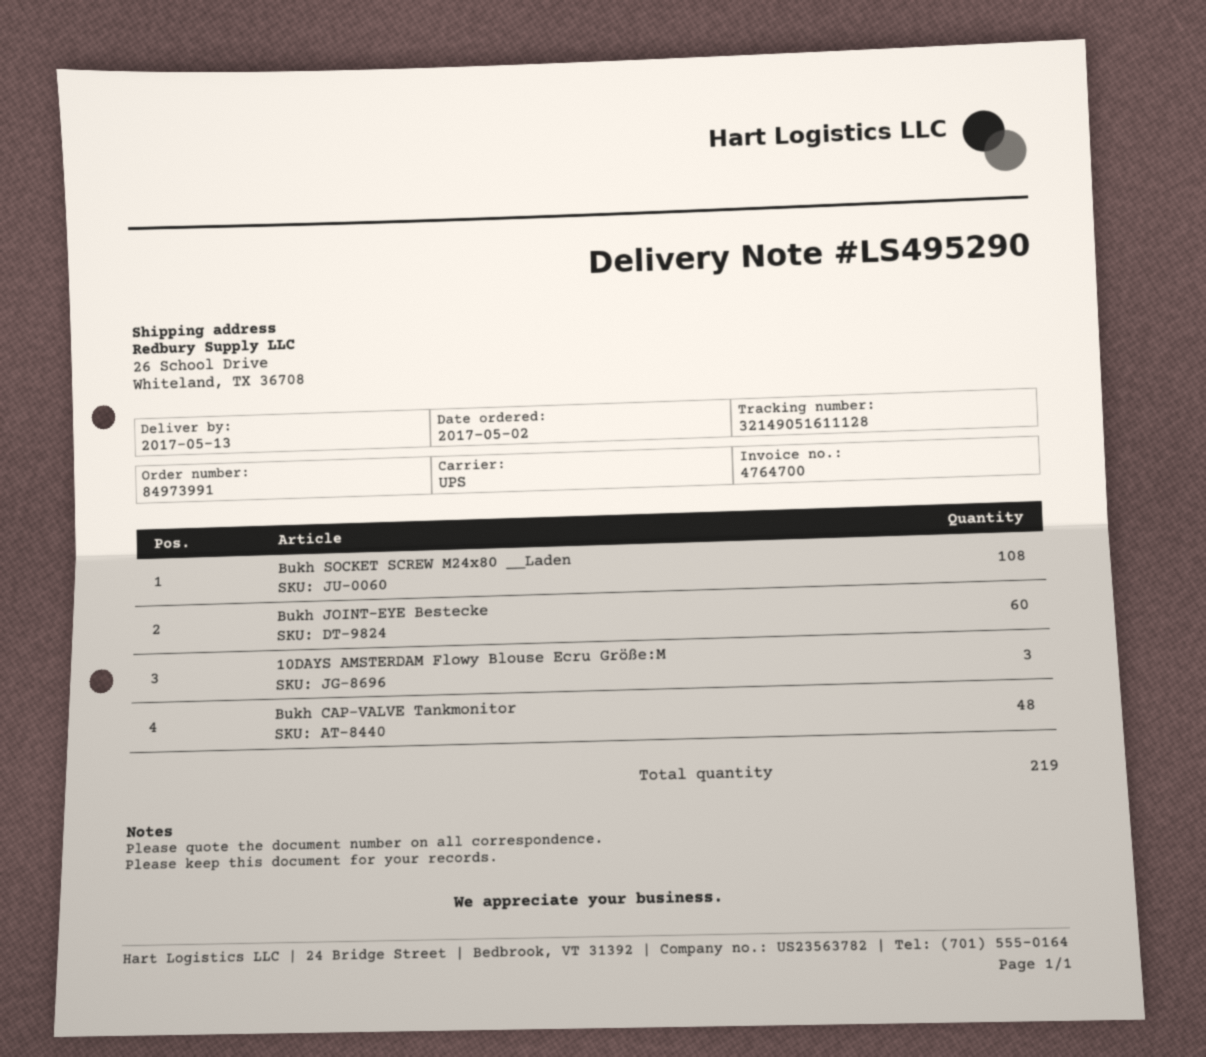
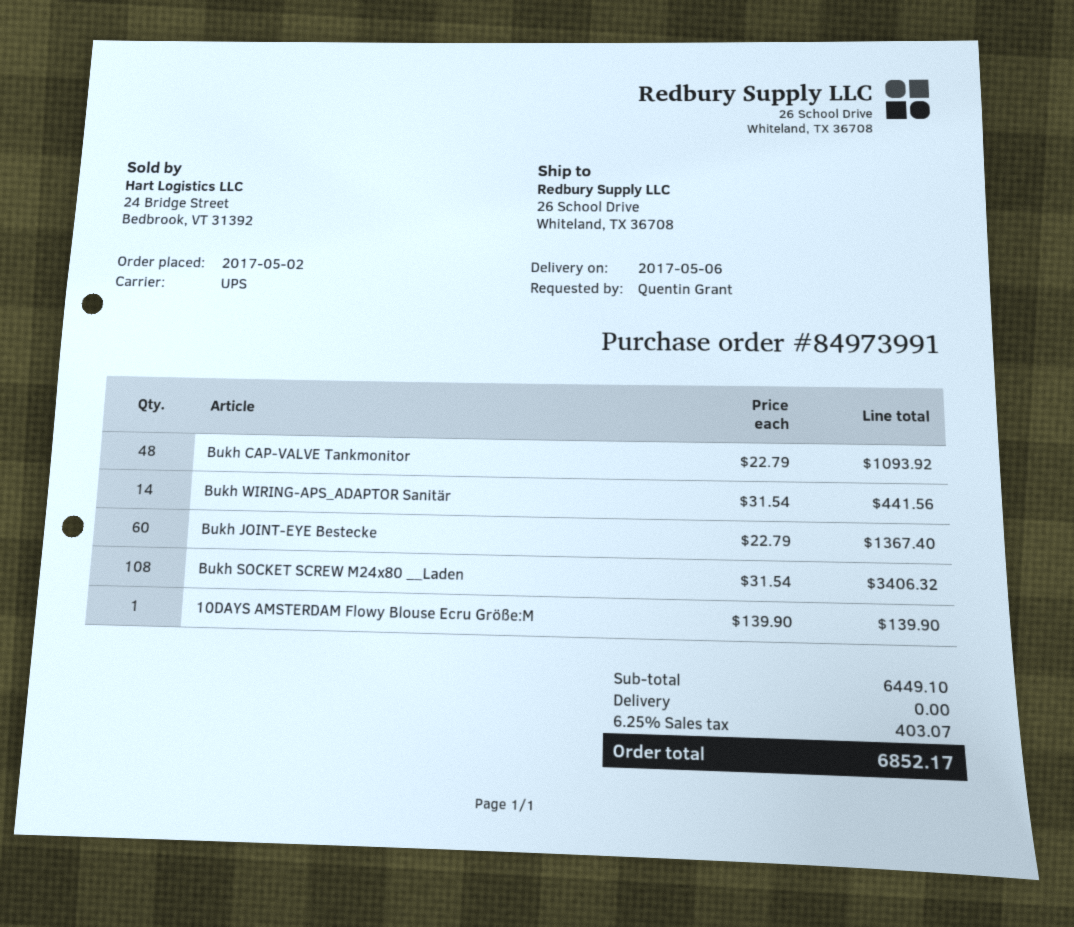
delivery date: 2017-05-13 -> 2017-05-06
10DAYS AMSTERDAM Flowy Blouse Ecru Größe:M: 3 -> 1
Bukh WIRING-APS_ADAPTOR Sanitär: none -> 14

